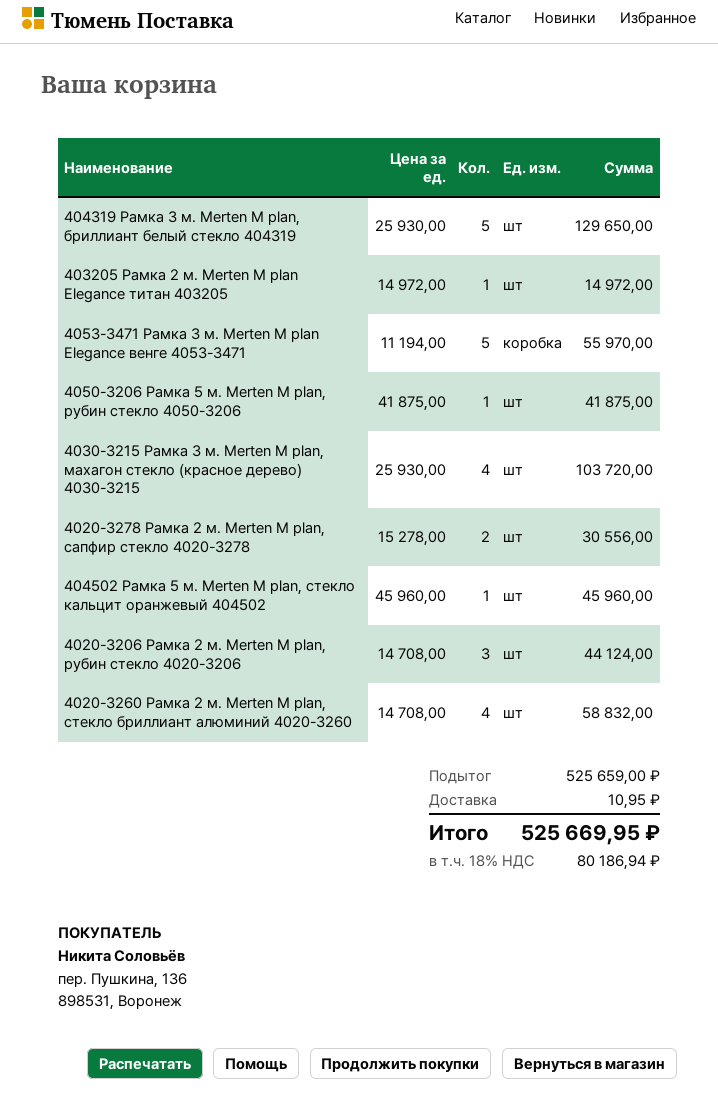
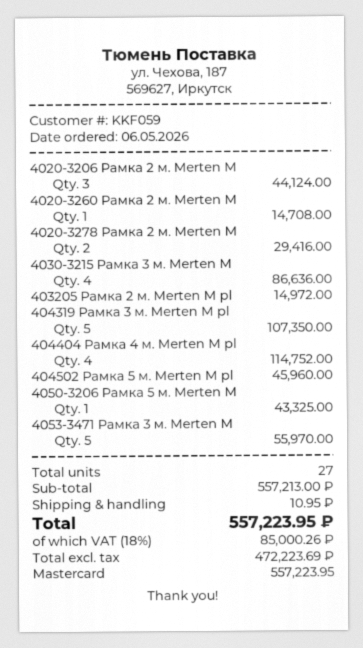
404319 Рамка 3 м. Merten M plan, бриллиант белый стекло 404319: 5 for 129650.00 -> 5 for 107350.00
4050-3206 Рамка 5 м. Merten M plan, рубин стекло 4050-3206: 1 for 41875.00 -> 1 for 43325.00
4030-3215 Рамка 3 м. Merten M plan, махагон стекло (красное дерево) 4030-3215: 4 for 103720.00 -> 4 for 86636.00
4020-3278 Рамка 2 м. Merten M plan, сапфир стекло 4020-3278: 2 for 30556.00 -> 2 for 29416.00
4020-3260 Рамка 2 м. Merten M plan, стекло бриллиант алюминий 4020-3260: 4 for 58832.00 -> 1 for 14708.00
404404 Рамка 4 м. Merten M pl: none -> 4 for 114752.00
subtotal: 525659.00 -> 557213.00
tax: 18% = 80186.94 -> 18% = 85000.26
total: 525669.95 -> 557223.95

